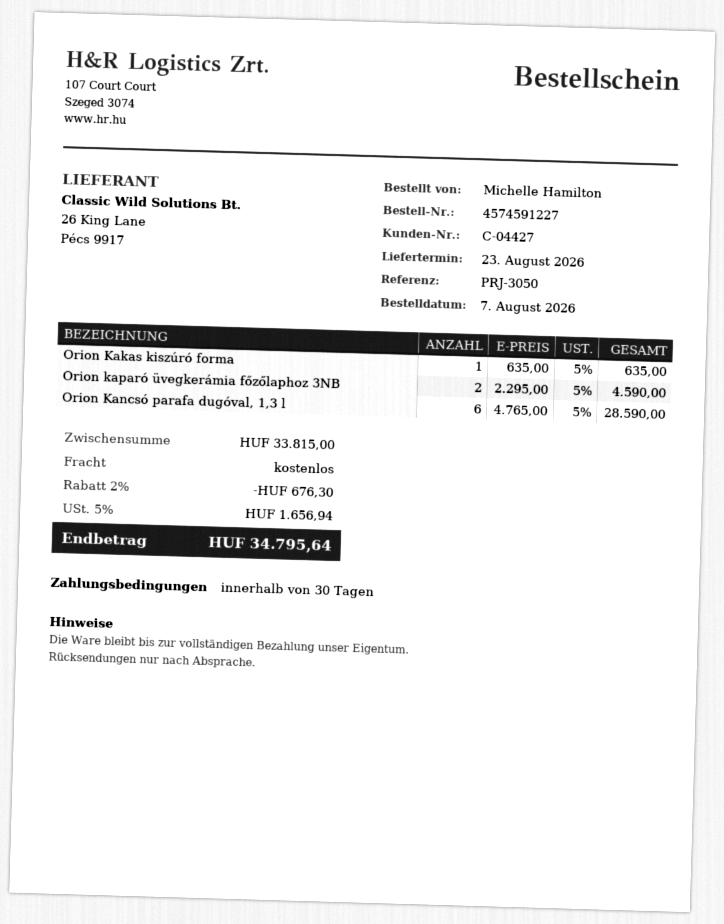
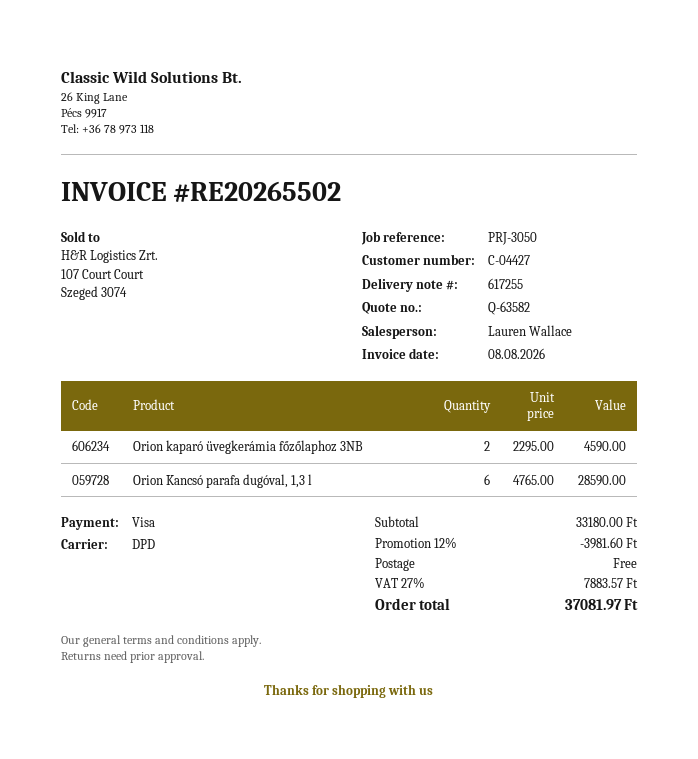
Orion Kakas kiszúró forma: 1 x 635.00 = 635.00 -> none
subtotal: 33815.00 -> 33180.00
discount: 2% = 676.30 -> 12% = 3981.60
tax: 5% = 1656.94 -> 27% = 7883.57
total: 34795.64 -> 37081.97

